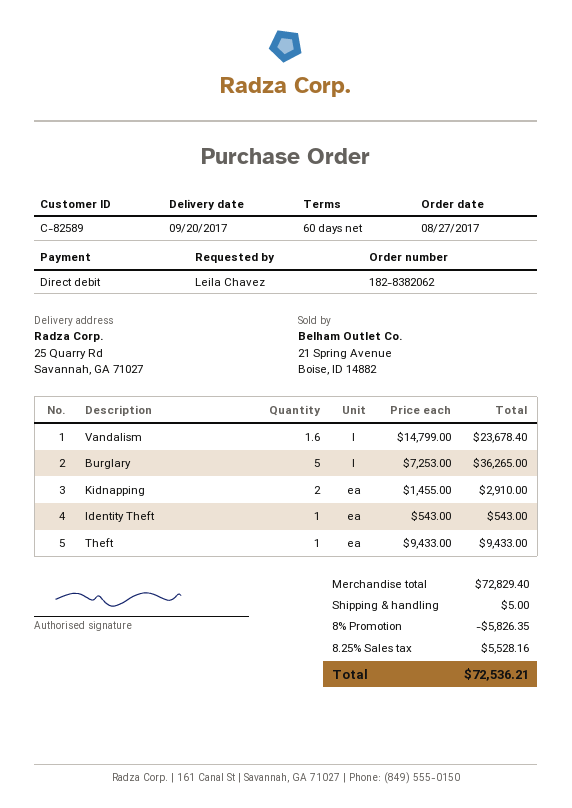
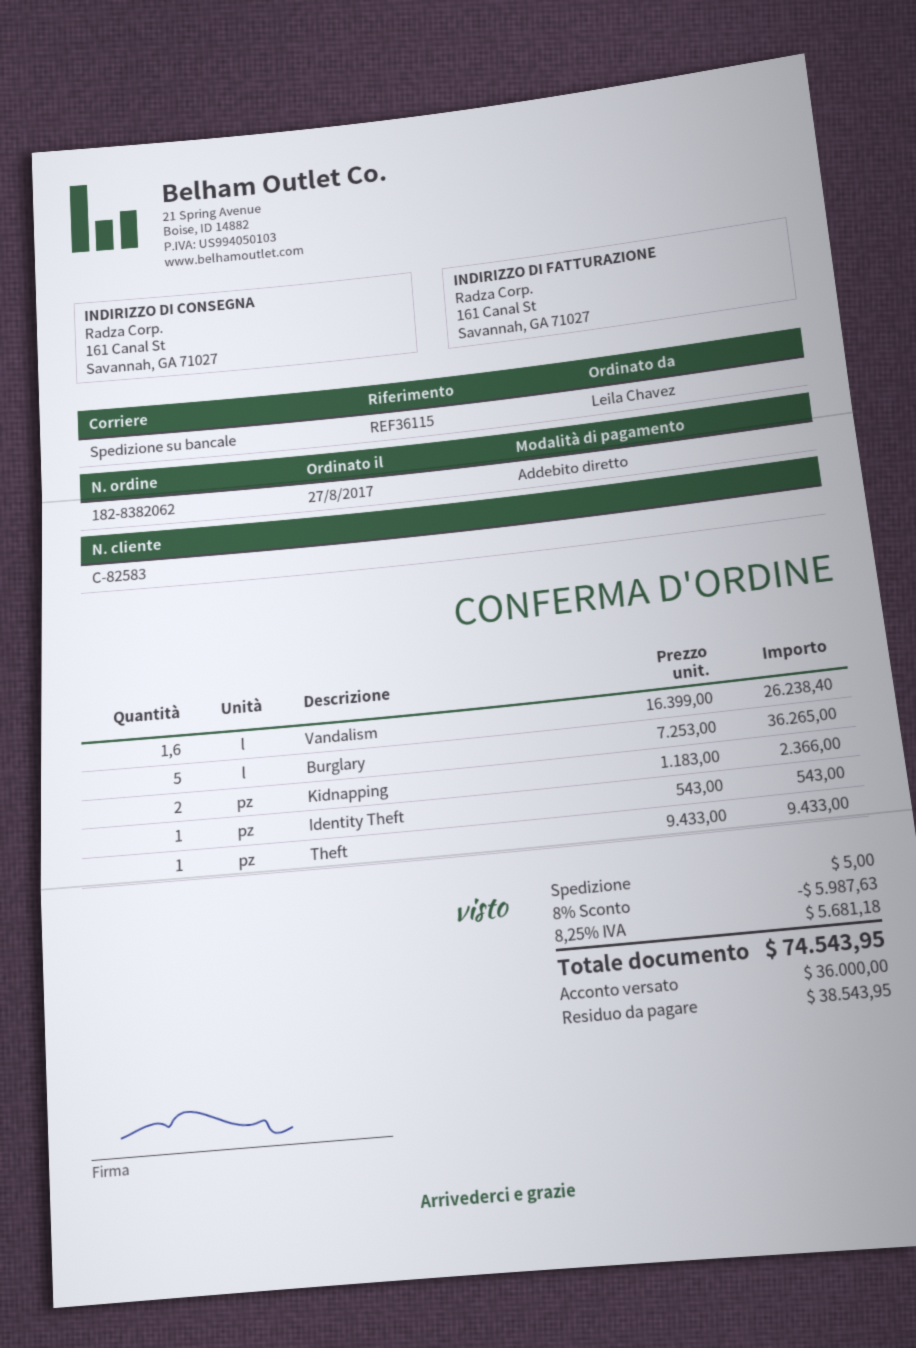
customer number: C-82589 -> C-82583
ship to: 25 Quarry Rd, Savannah, GA 71027 -> 161 Canal St, Savannah, GA 71027
Vandalism: 1.6 x 14799.00 = 23678.40 -> 1.6 x 16399.00 = 26238.40
Kidnapping: 2 x 1455.00 = 2910.00 -> 2 x 1183.00 = 2366.00
discount: 8% = 5826.35 -> 8% = 5987.63
tax: 8.25% = 5528.16 -> 8.25% = 5681.18
total: 72536.21 -> 74543.95

